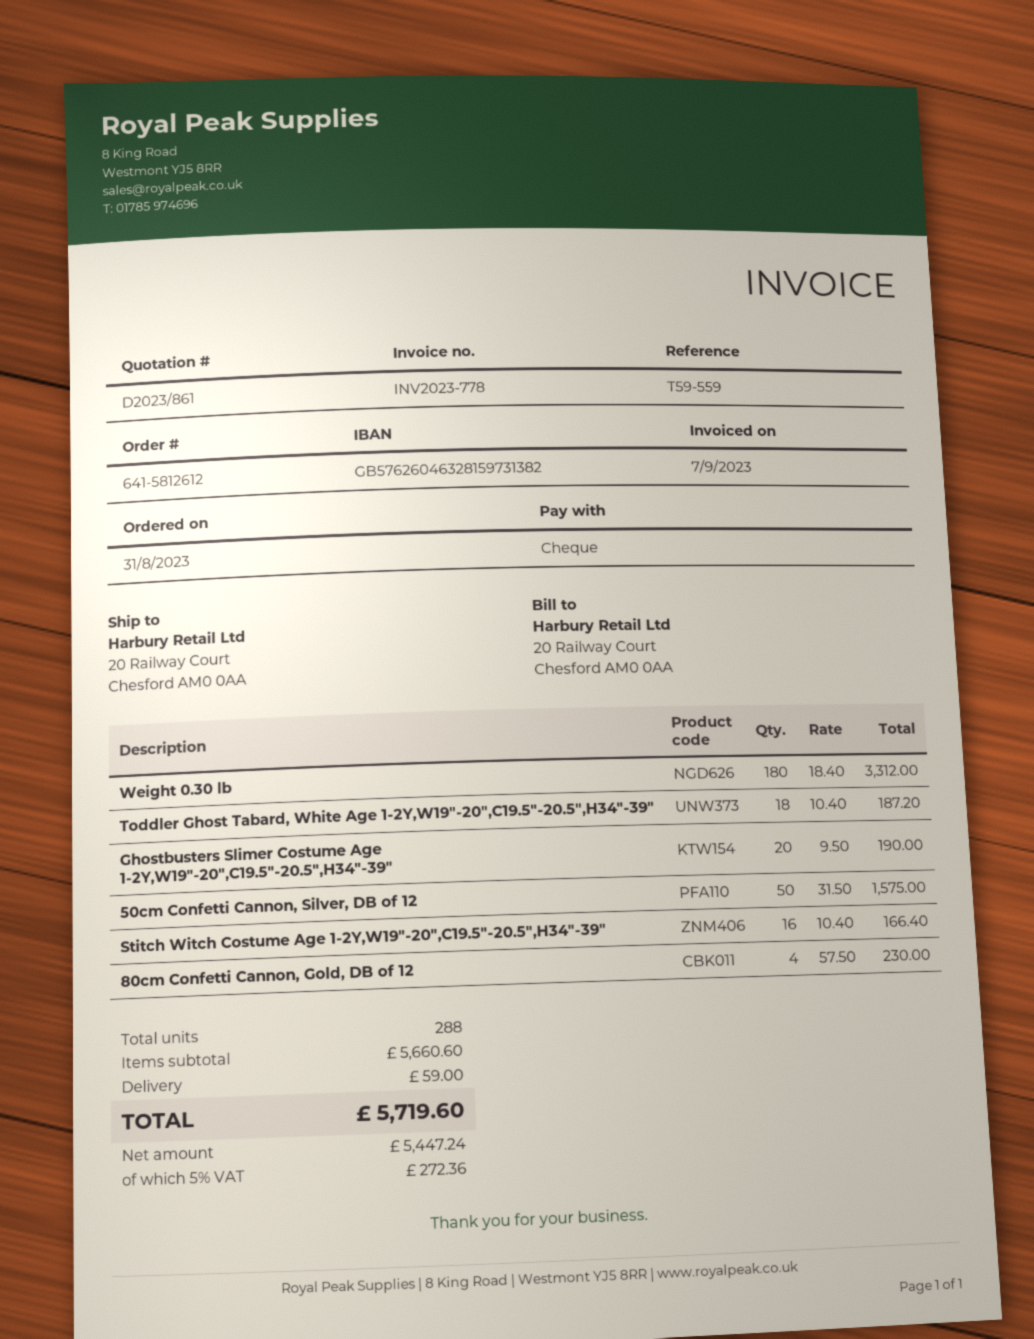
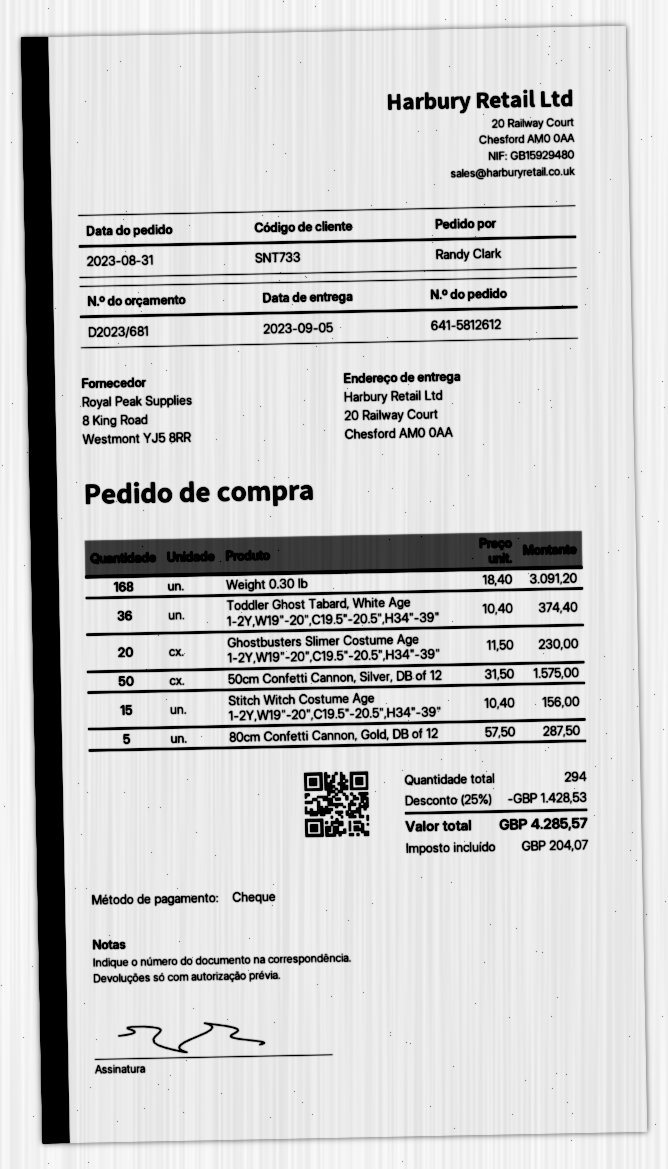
quote number: D2023/861 -> D2023/681
Weight 0.30 lb: 180 x 18.40 = 3312.00 -> 168 x 18.40 = 3091.20
Toddler Ghost Tabard, White Age 1-2Y,W19"-20",C19.5"-20.5",H34"-39": 18 x 10.40 = 187.20 -> 36 x 10.40 = 374.40
Ghostbusters Slimer Costume Age 1-2Y,W19"-20",C19.5"-20.5",H34"-39": 20 x 9.50 = 190.00 -> 20 x 11.50 = 230.00
Stitch Witch Costume Age 1-2Y,W19"-20",C19.5"-20.5",H34"-39": 16 x 10.40 = 166.40 -> 15 x 10.40 = 156.00
80cm Confetti Cannon, Gold, DB of 12: 4 x 57.50 = 230.00 -> 5 x 57.50 = 287.50
total quantity: 288 -> 294
discount: none -> 25% = 1428.53
shipping: 59.00 -> none
tax: 272.36 -> 204.07
total: 5719.60 -> 4285.57

